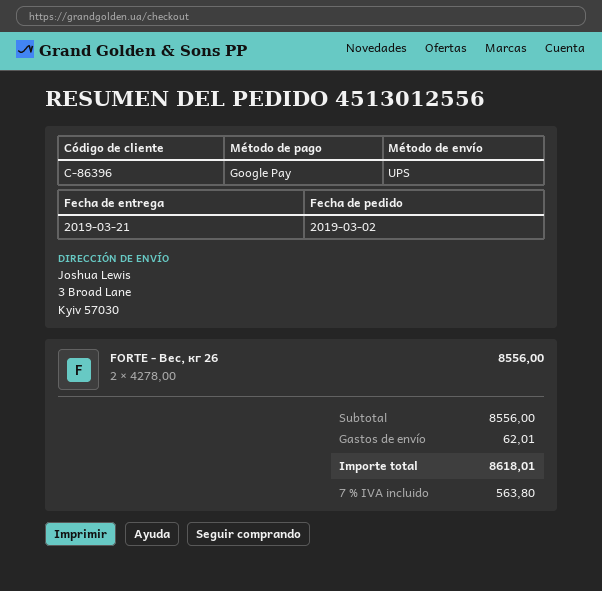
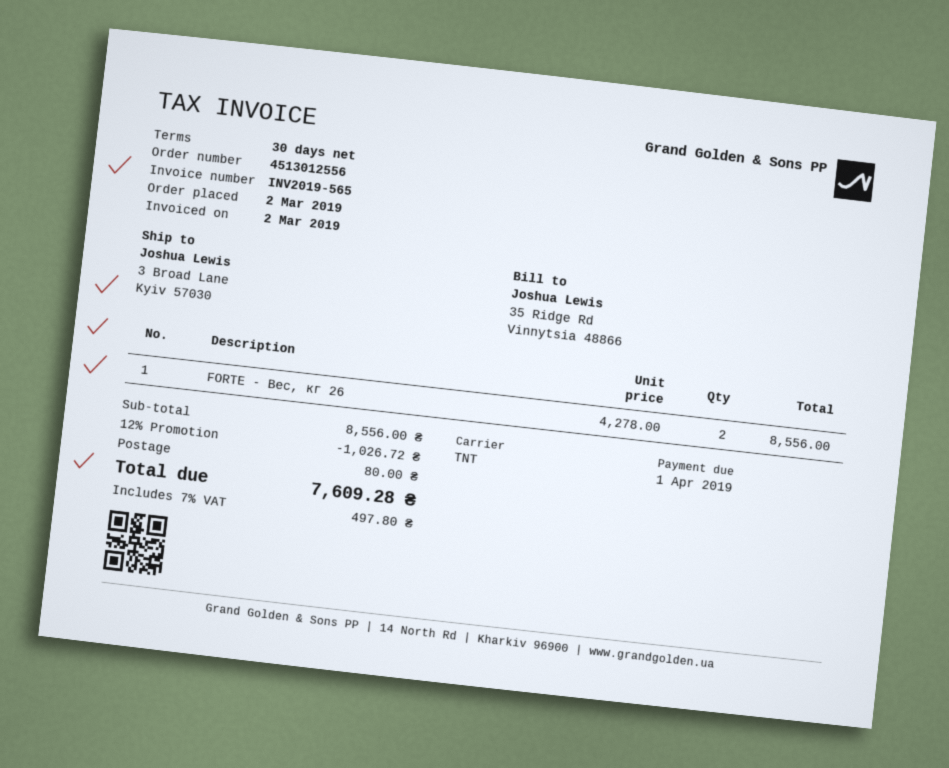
shipping method: UPS -> TNT
discount: none -> 12% = 1026.72
shipping: 62.01 -> 80.00
tax: 7% = 563.80 -> 7% = 497.80
total: 8618.01 -> 7609.28

